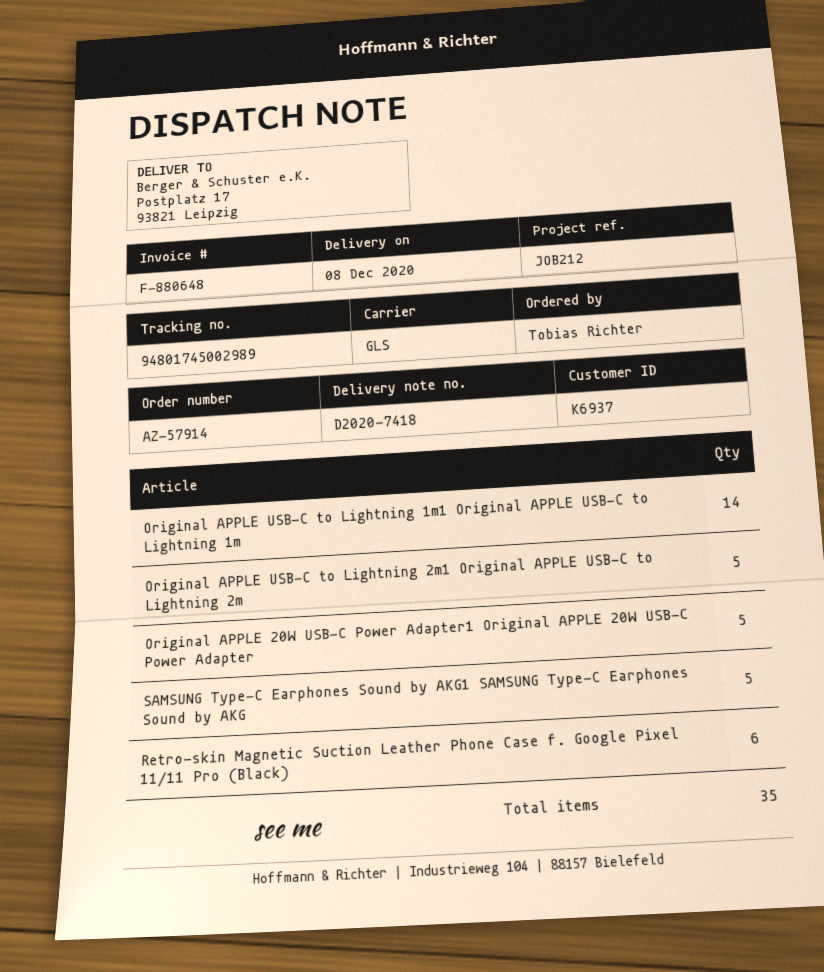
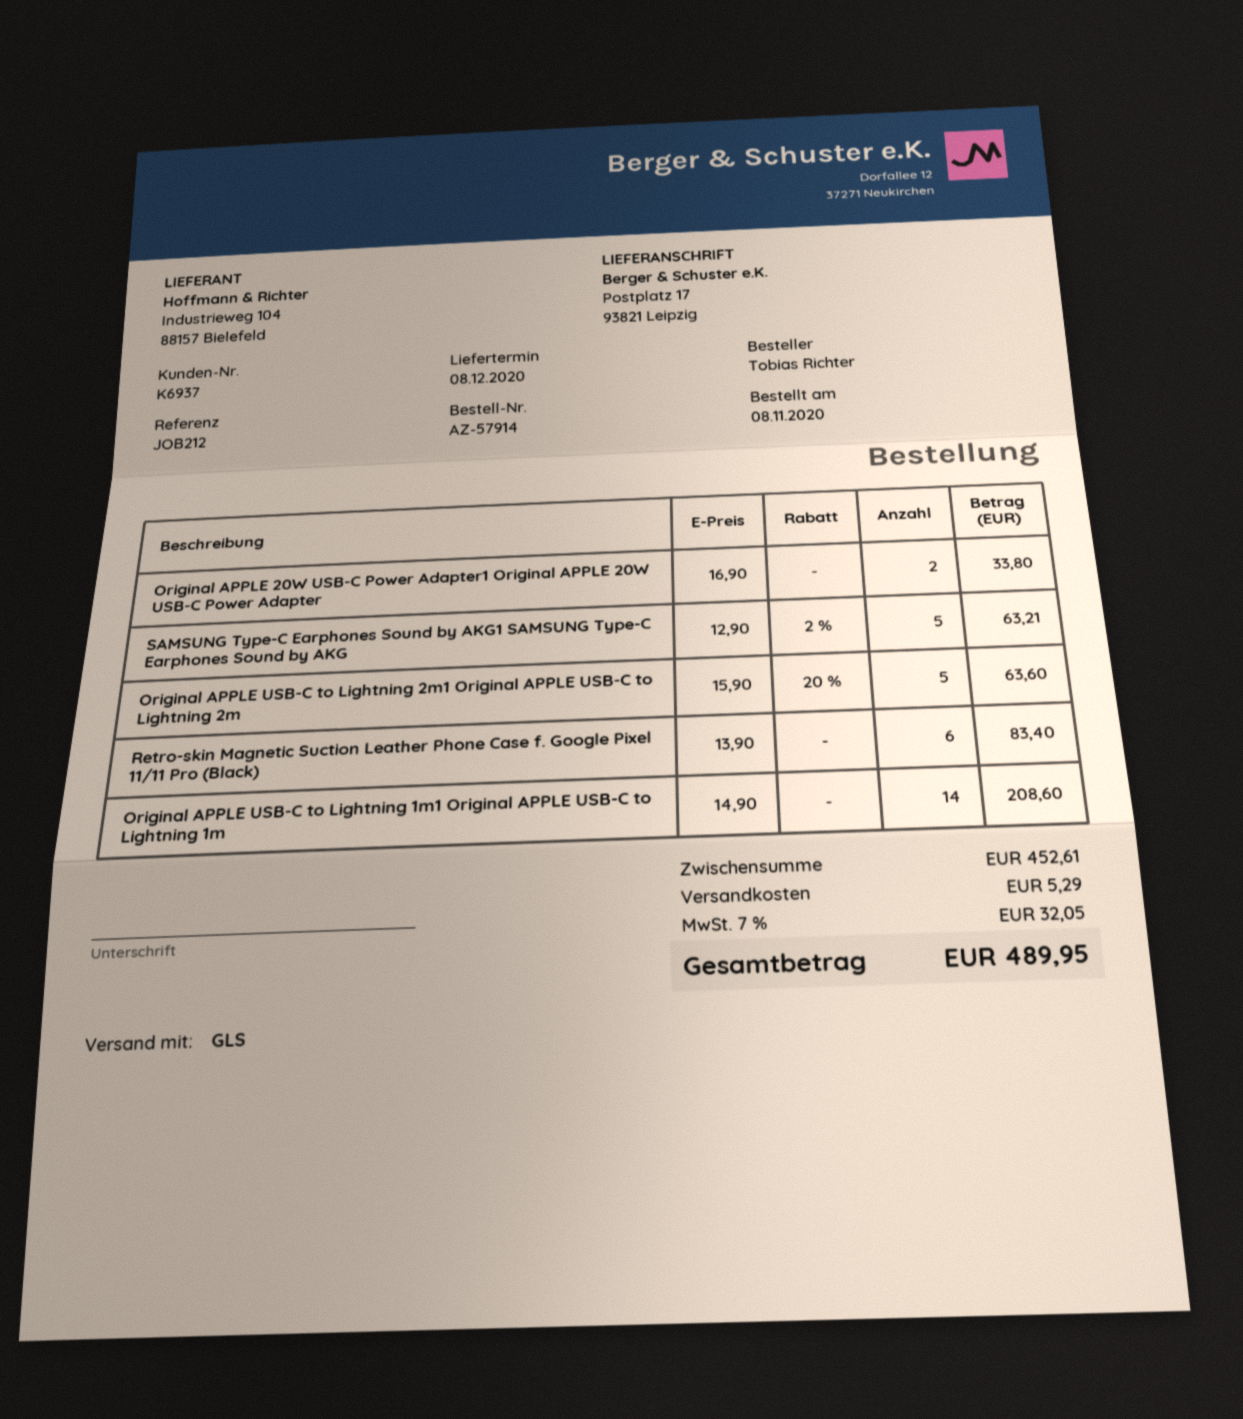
Original APPLE 20W USB-C Power Adapter1 Original APPLE 20W USB-C Power Adapter: 5 -> 2

